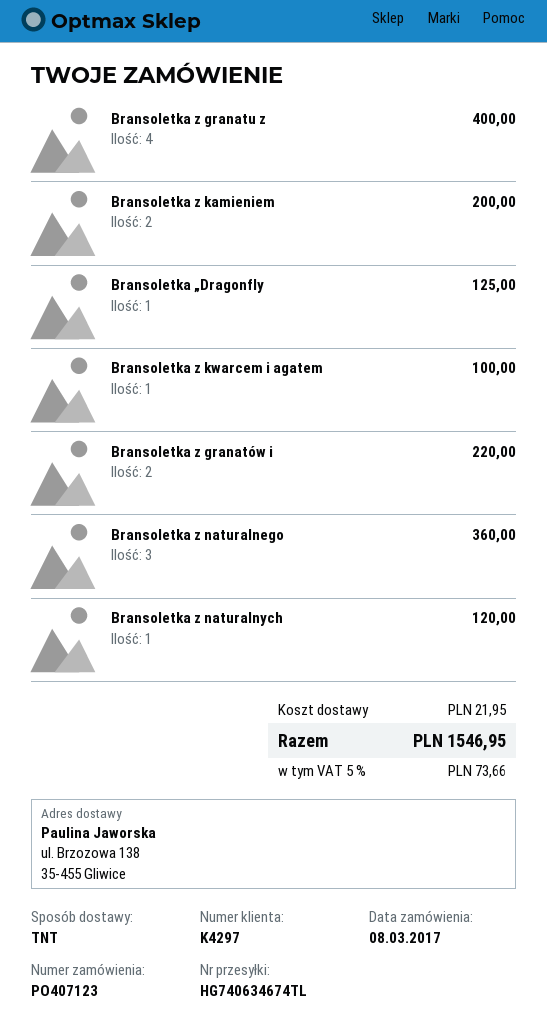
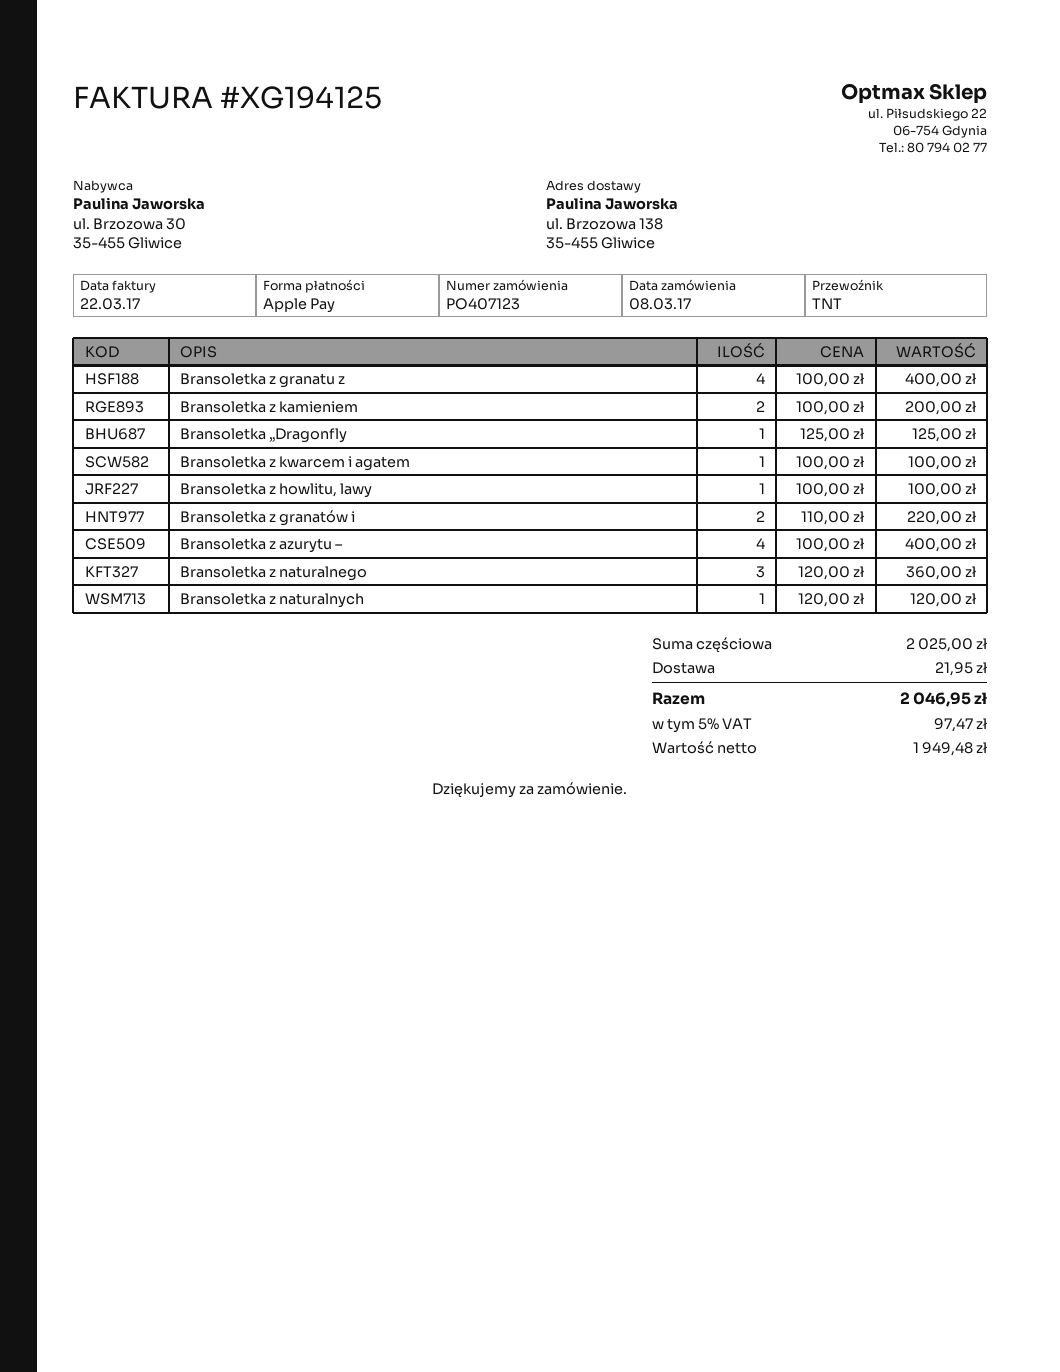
Bransoletka z howlitu, lawy: none -> 1 for 100.00
Bransoletka z azurytu –: none -> 4 for 400.00
tax: 5% = 73.66 -> 5% = 97.47
total: 1546.95 -> 2046.95

